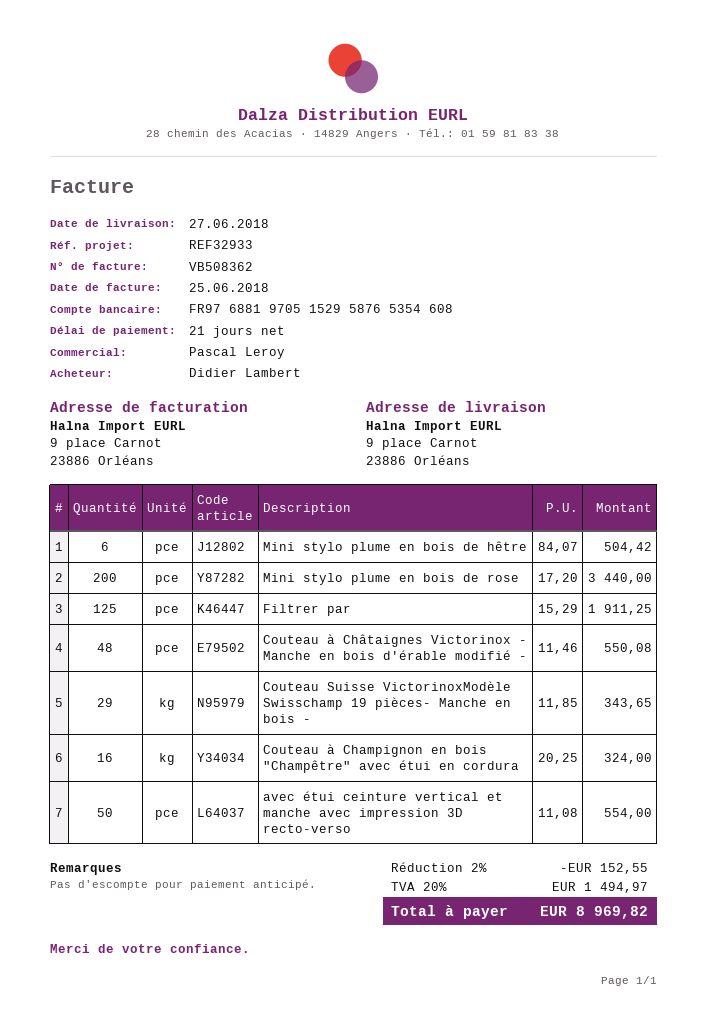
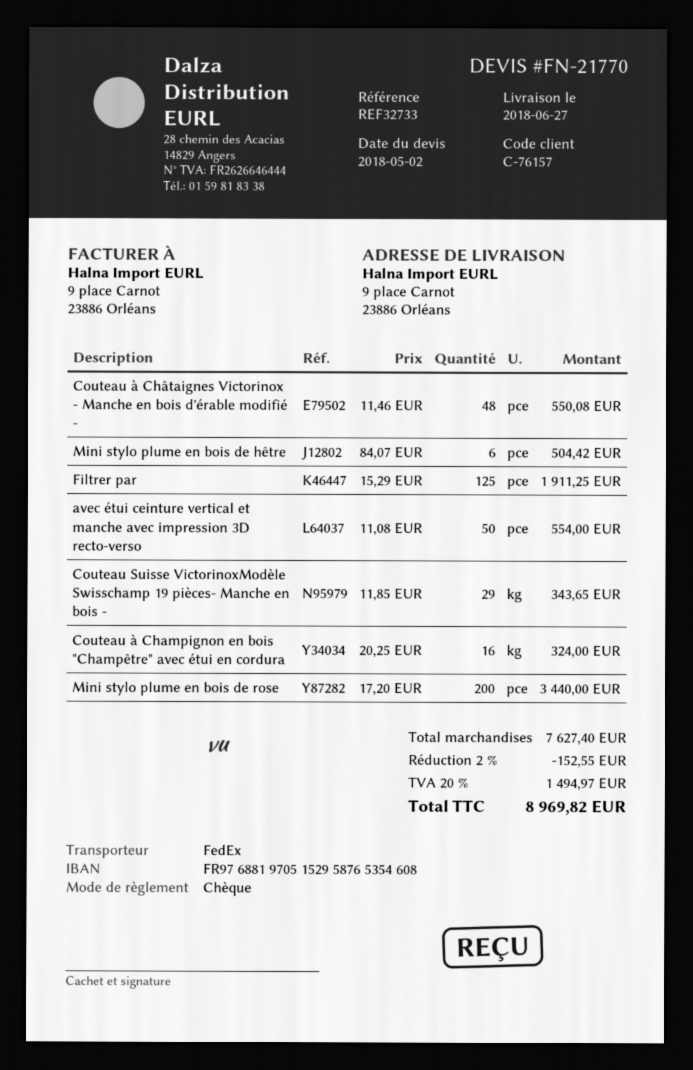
reference: REF32933 -> REF32733

